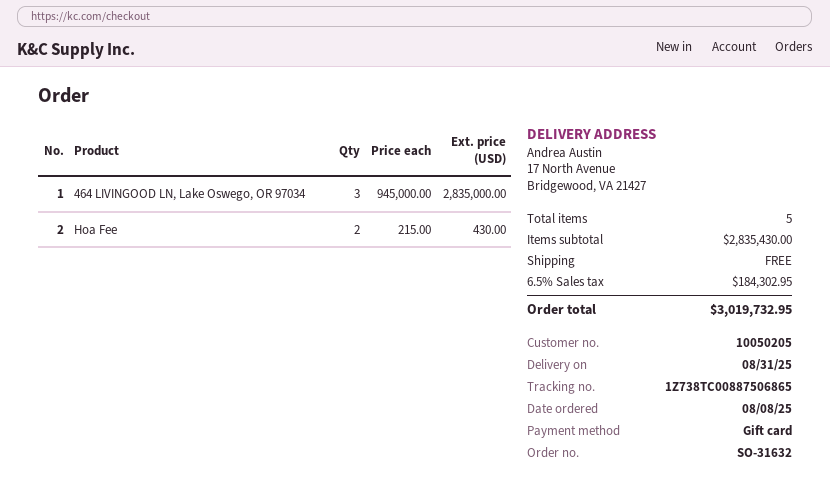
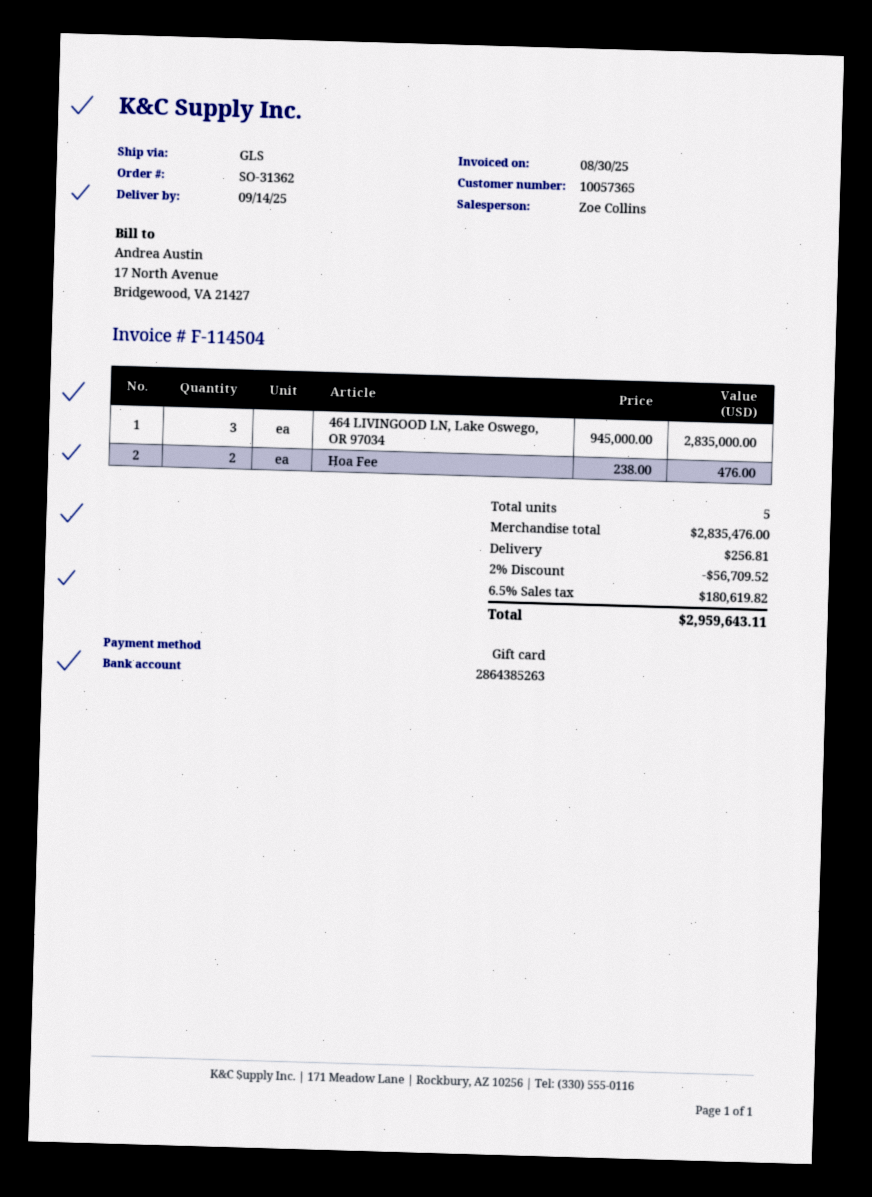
order number: SO-31632 -> SO-31362
delivery date: 2025-08-31 -> 2025-09-14
customer number: 10050205 -> 10057365
Hoa Fee: 2 x 215.00 = 430.00 -> 2 x 238.00 = 476.00
subtotal: 2835430.00 -> 2835476.00
discount: none -> 2% = 56709.52
shipping: 0.00 -> 256.81
tax: 6.5% = 184302.95 -> 6.5% = 180619.82
total: 3019732.95 -> 2959643.11

